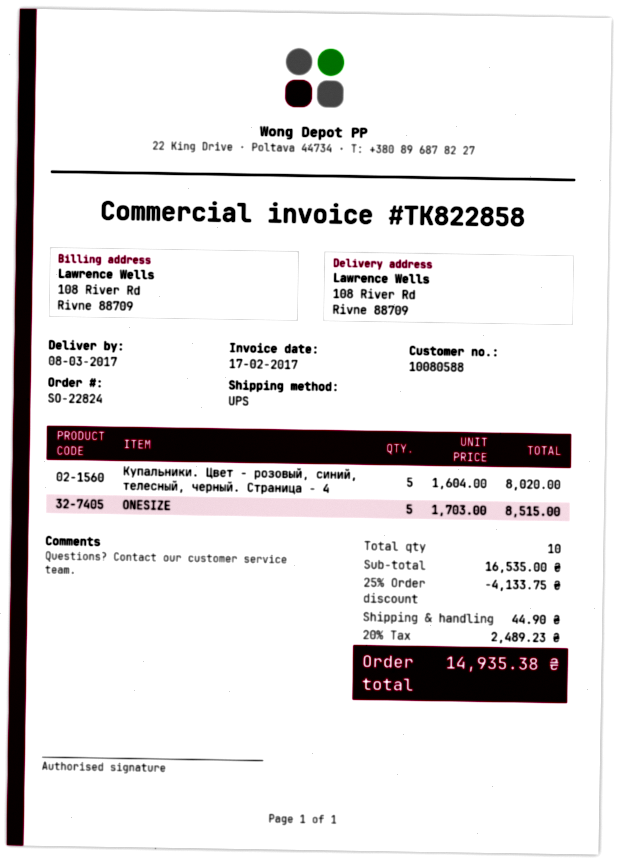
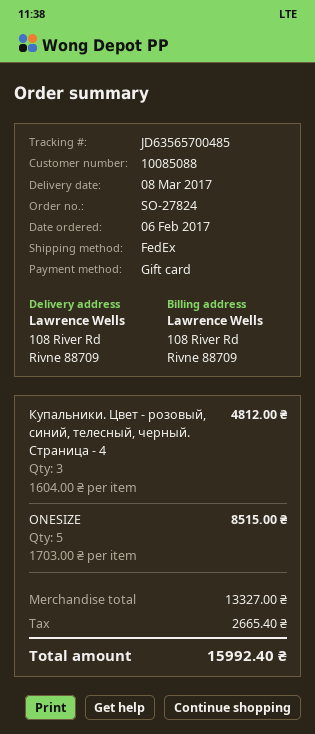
order number: SO-22824 -> SO-27824
customer number: 10080588 -> 10085088
shipping method: UPS -> FedEx
Купальники. Цвет - розовый, синий, телесный, черный. Страница - 4: 5 x 1604.00 = 8020.00 -> 3 x 1604.00 = 4812.00
subtotal: 16535.00 -> 13327.00
discount: 25% = 4133.75 -> none
shipping: 44.90 -> none
tax: 2489.23 -> 2665.40
total: 14935.38 -> 15992.40

